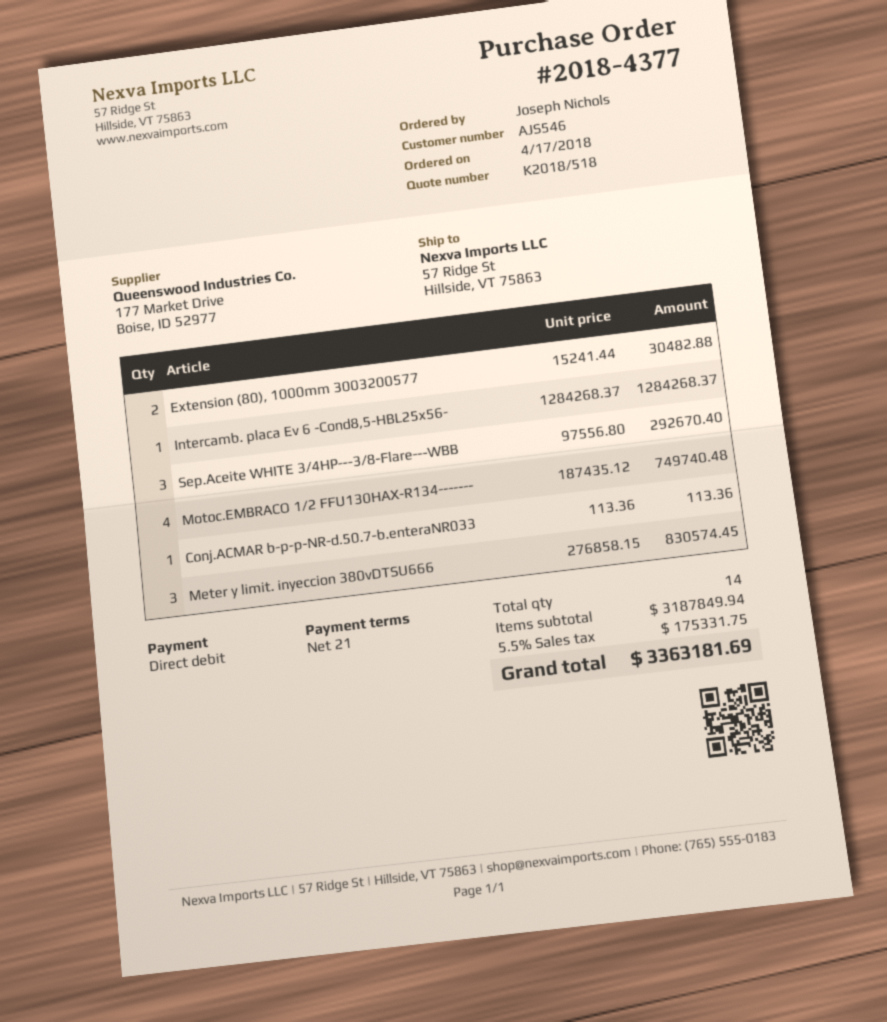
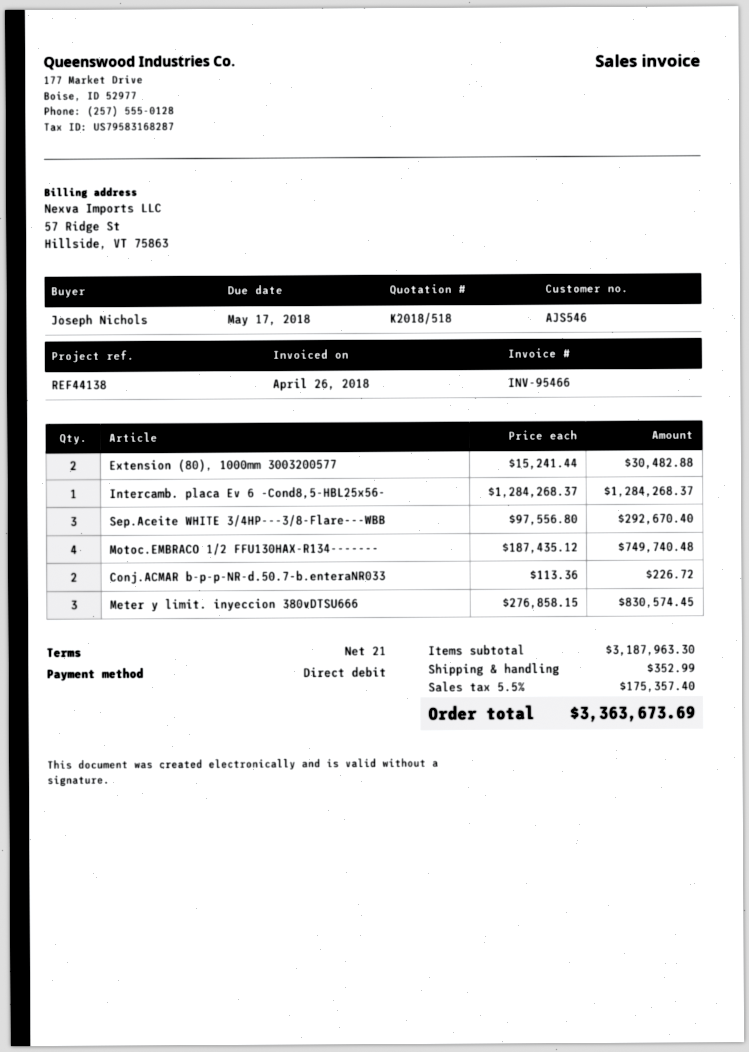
Conj.ACMAR b-p-p-NR-d.50.7-b.enteraNR033: 1 x 113.36 = 113.36 -> 2 x 113.36 = 226.72
subtotal: 3187849.94 -> 3187963.30
shipping: none -> 352.99
tax: 5.5% = 175331.75 -> 5.5% = 175357.40
total: 3363181.69 -> 3363673.69

